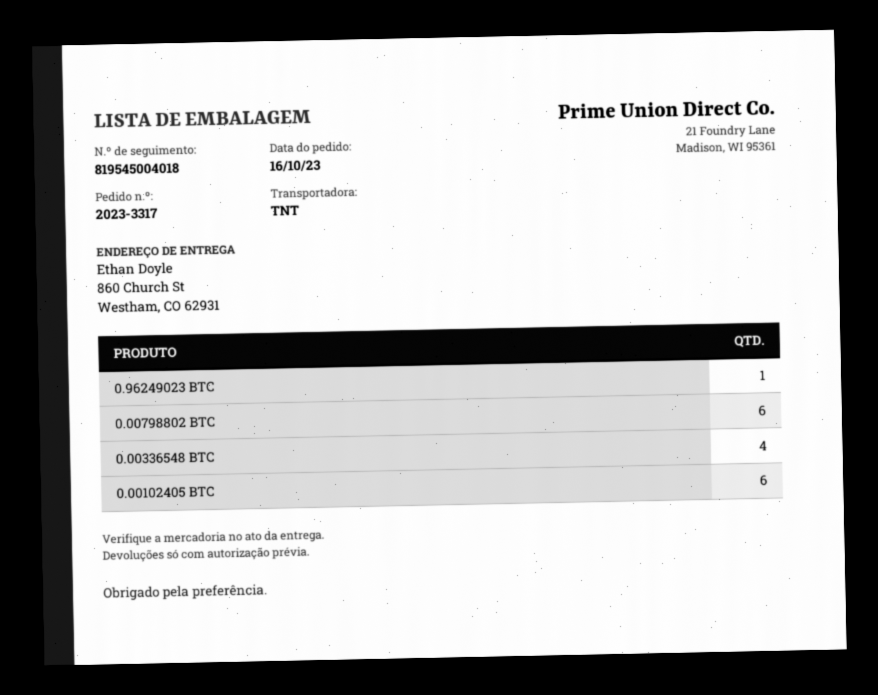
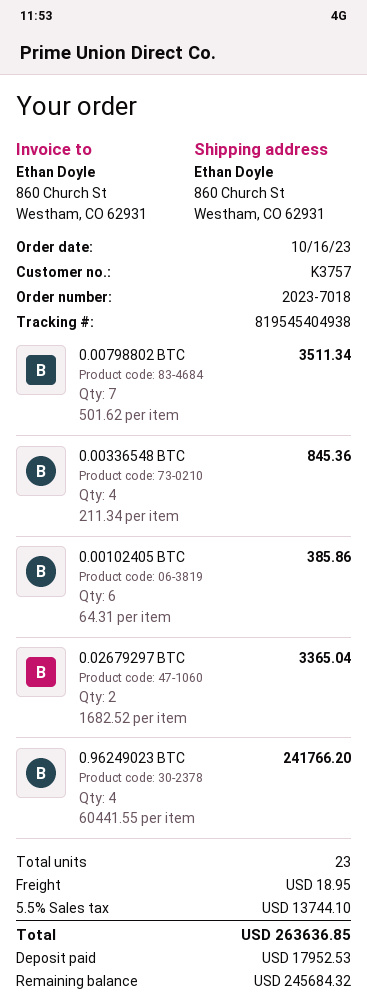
order number: 2023-3317 -> 2023-7018
tracking number: 819545004018 -> 819545404938
0.96249023 BTC: 1 -> 4
0.00798802 BTC: 6 -> 7
0.02679297 BTC: none -> 2

